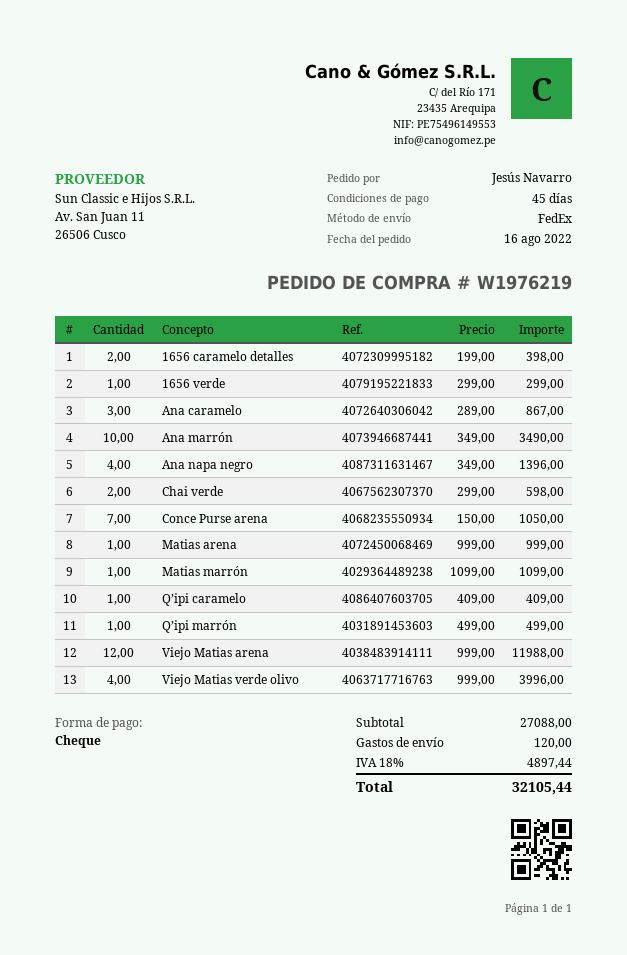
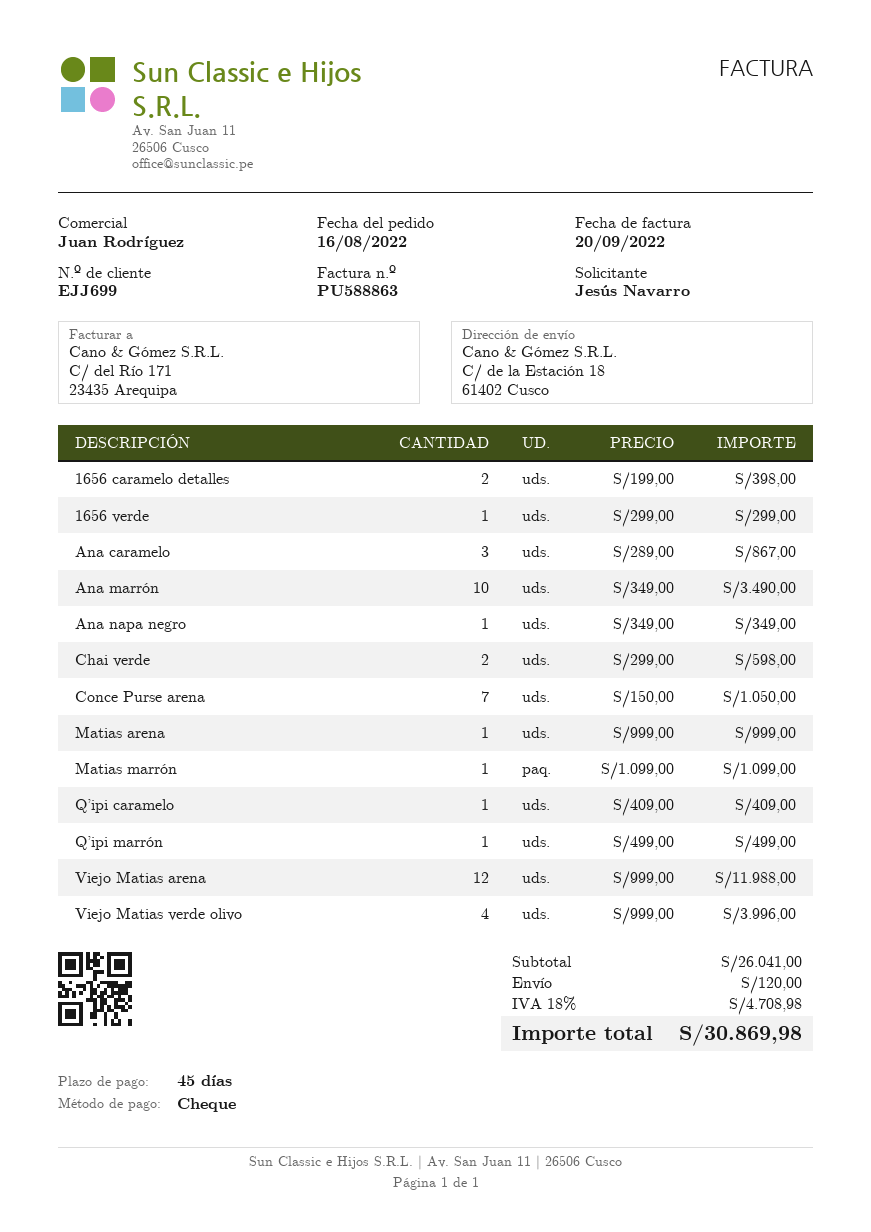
Ana napa negro: 4 x 349.00 = 1396.00 -> 1 x 349.00 = 349.00
subtotal: 27088.00 -> 26041.00
tax: 18% = 4897.44 -> 18% = 4708.98
total: 32105.44 -> 30869.98

